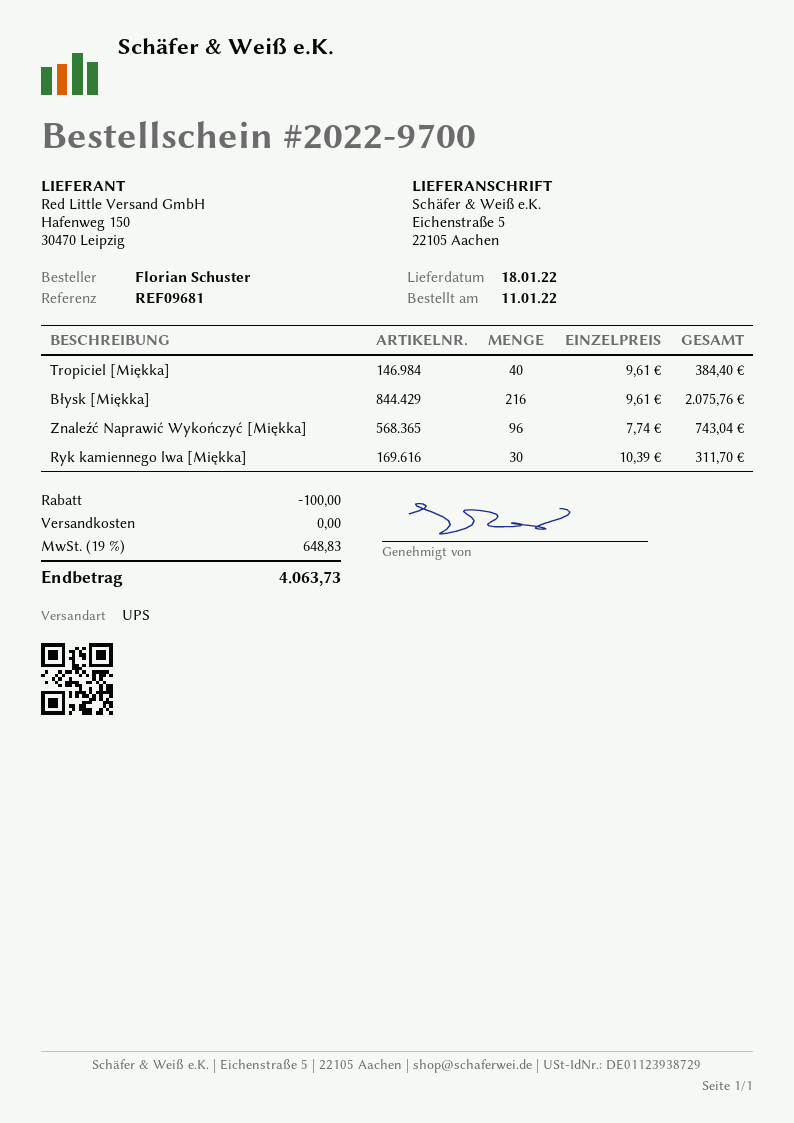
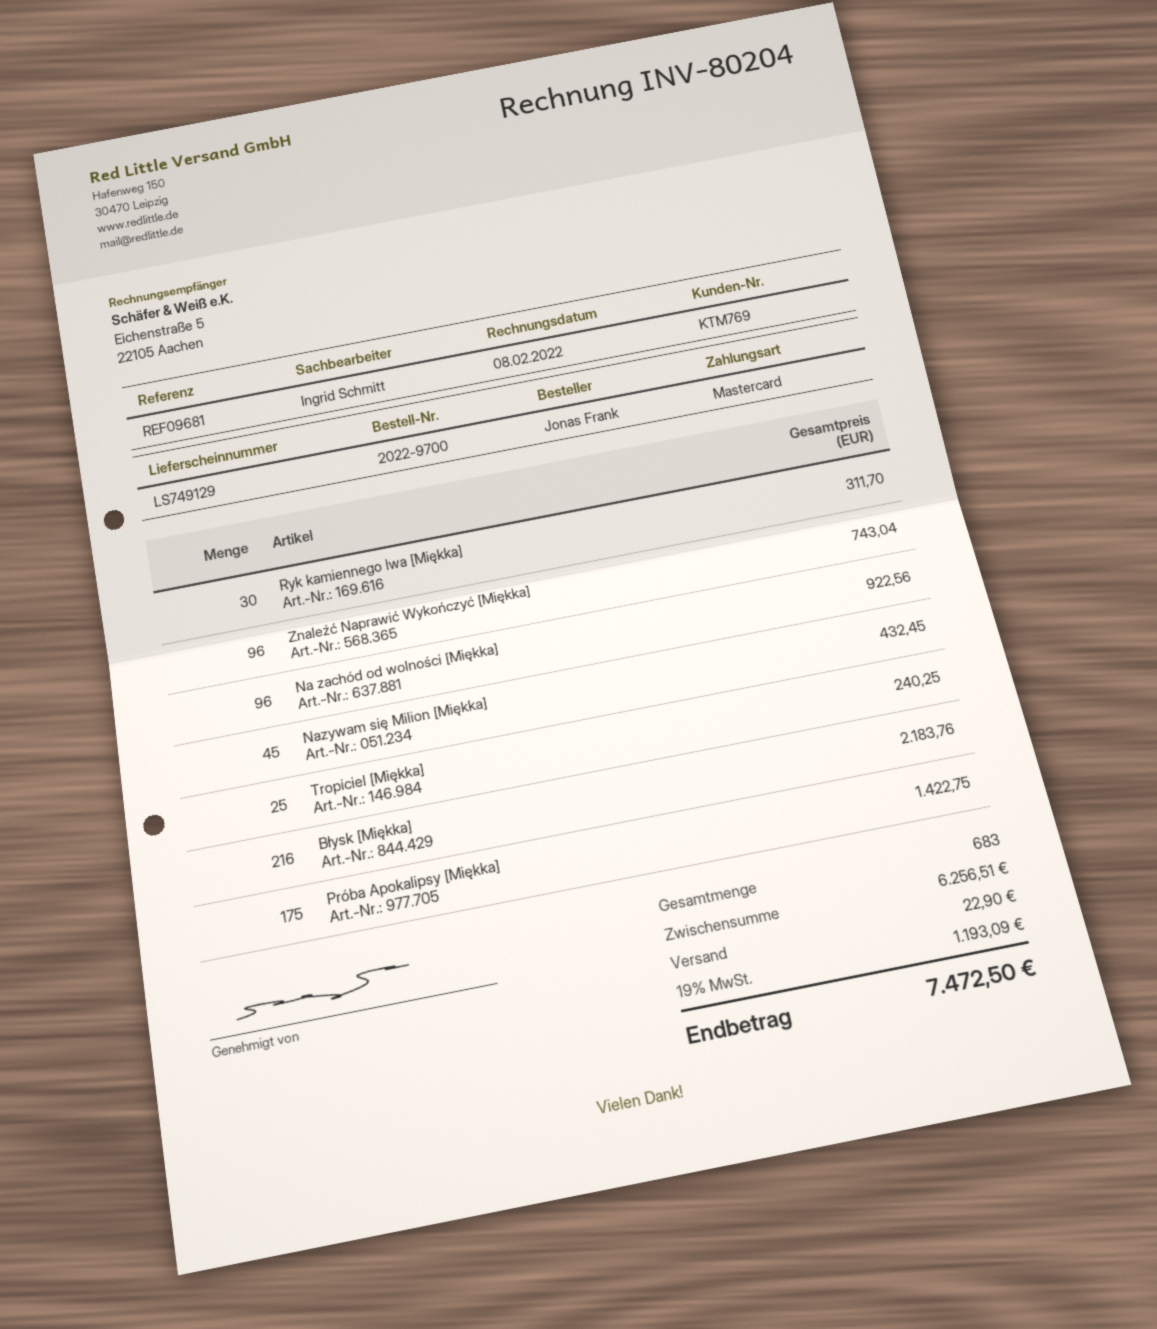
ordered by: Florian Schuster -> Jonas Frank
Tropiciel [Miękka]: 40 for 384.40 -> 25 for 240.25
Błysk [Miękka]: 216 for 2075.76 -> 216 for 2183.76
Na zachód od wolności [Miękka]: none -> 96 for 922.56
Nazywam się Milion [Miękka]: none -> 45 for 432.45
Próba Apokalipsy [Miękka]: none -> 175 for 1422.75
discount: 100.00 -> none
shipping: 0.00 -> 22.90
tax: 19% = 648.83 -> 19% = 1193.09
total: 4063.73 -> 7472.50

